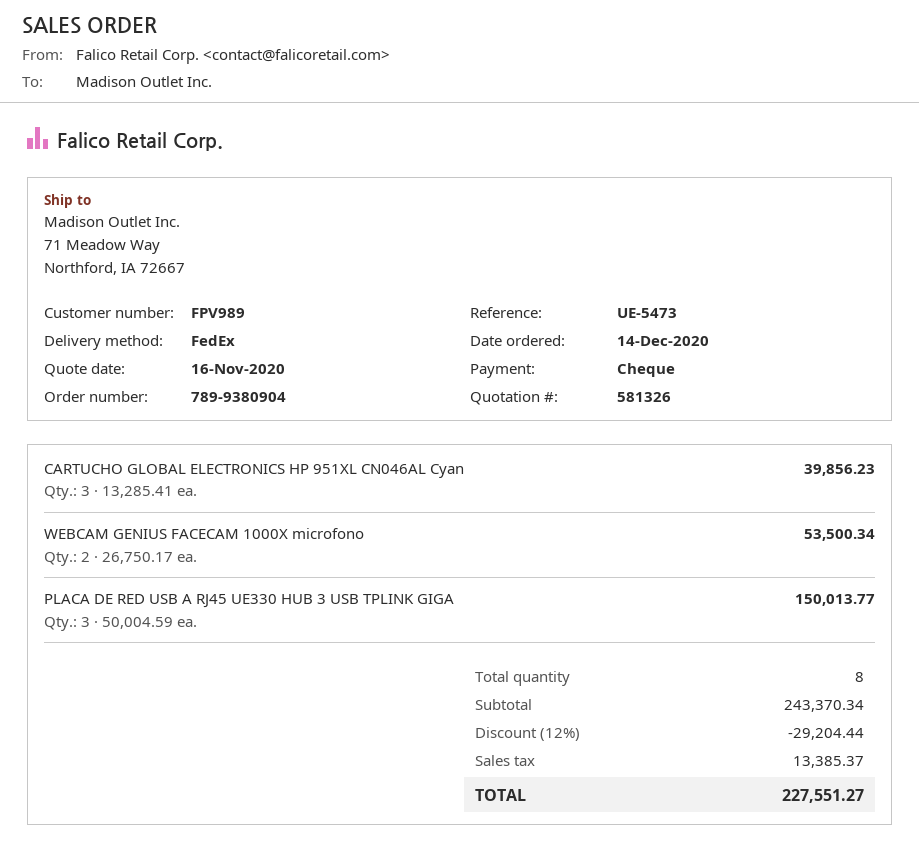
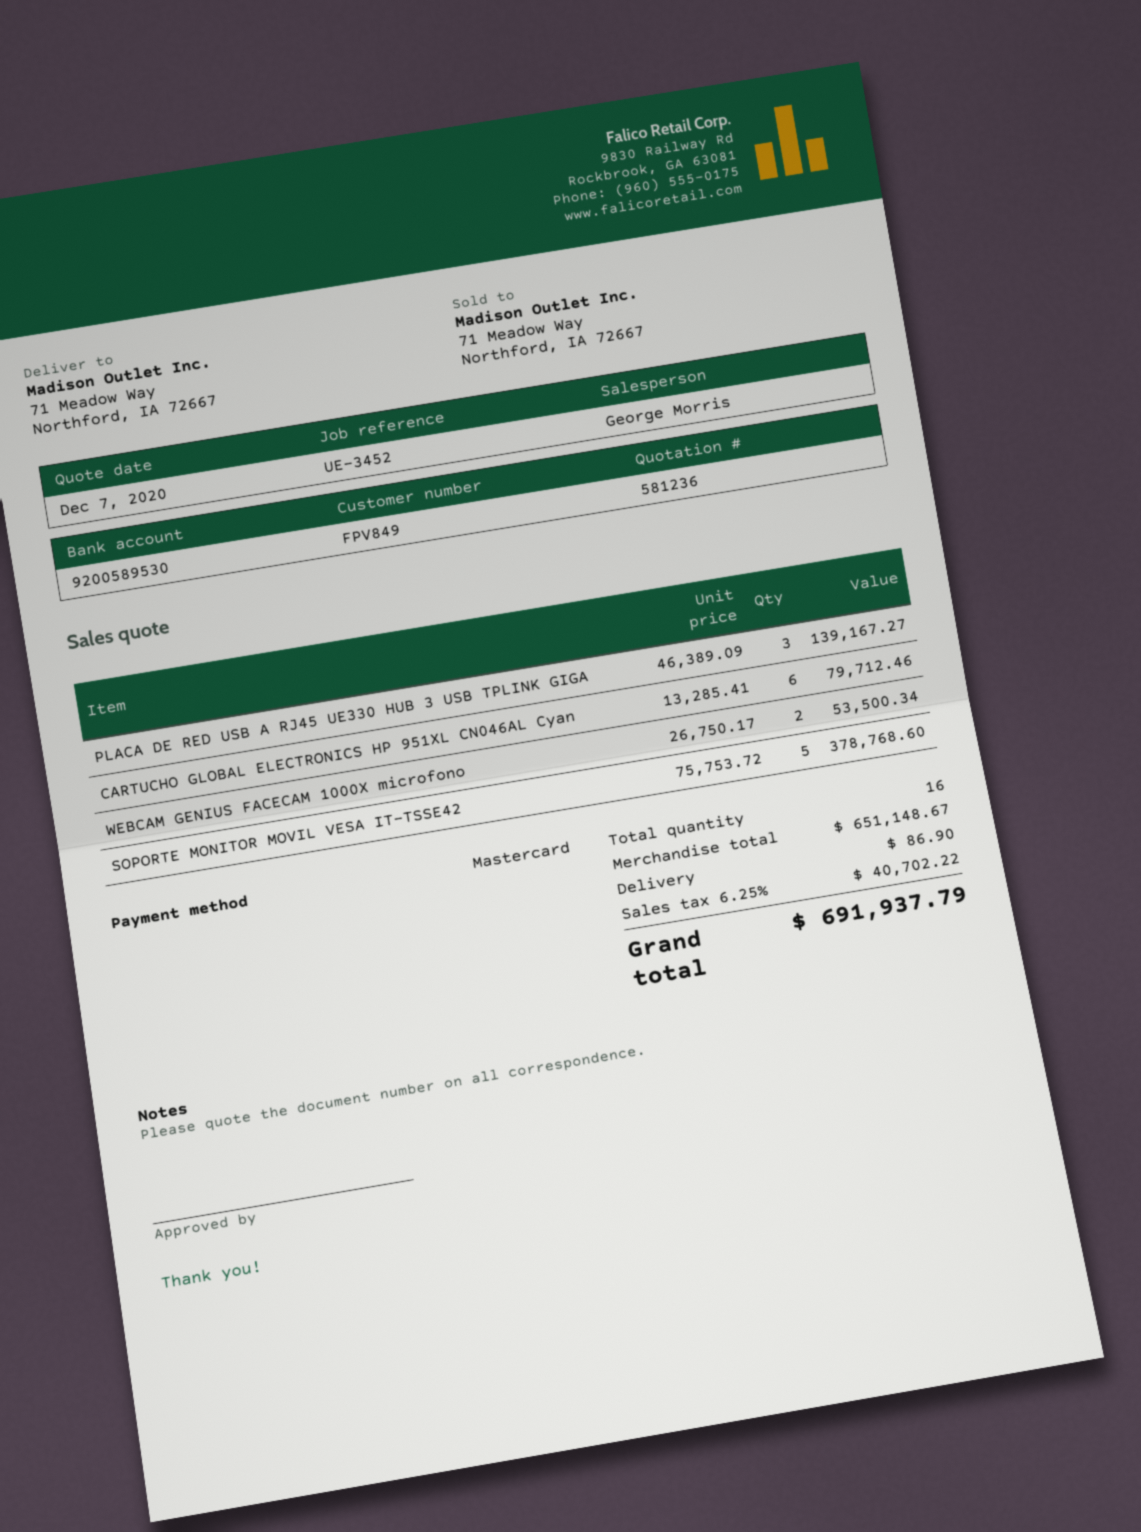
quote number: 581326 -> 581236
quote date: 2020-11-16 -> 2020-12-07
customer number: FPV989 -> FPV849
reference: UE-5473 -> UE-3452
payment method: cheque -> Mastercard
CARTUCHO GLOBAL ELECTRONICS HP 951XL CN046AL Cyan: 3 x 13285.41 = 39856.23 -> 6 x 13285.41 = 79712.46
PLACA DE RED USB A RJ45 UE330 HUB 3 USB TPLINK GIGA: 3 x 50004.59 = 150013.77 -> 3 x 46389.09 = 139167.27
SOPORTE MONITOR MOVIL VESA IT-TSSE42: none -> 5 x 75753.72 = 378768.60
total quantity: 8 -> 16
subtotal: 243370.34 -> 651148.67
discount: 12% = 29204.44 -> none
shipping: none -> 86.90
tax: 13385.37 -> 40702.22
total: 227551.27 -> 691937.79

